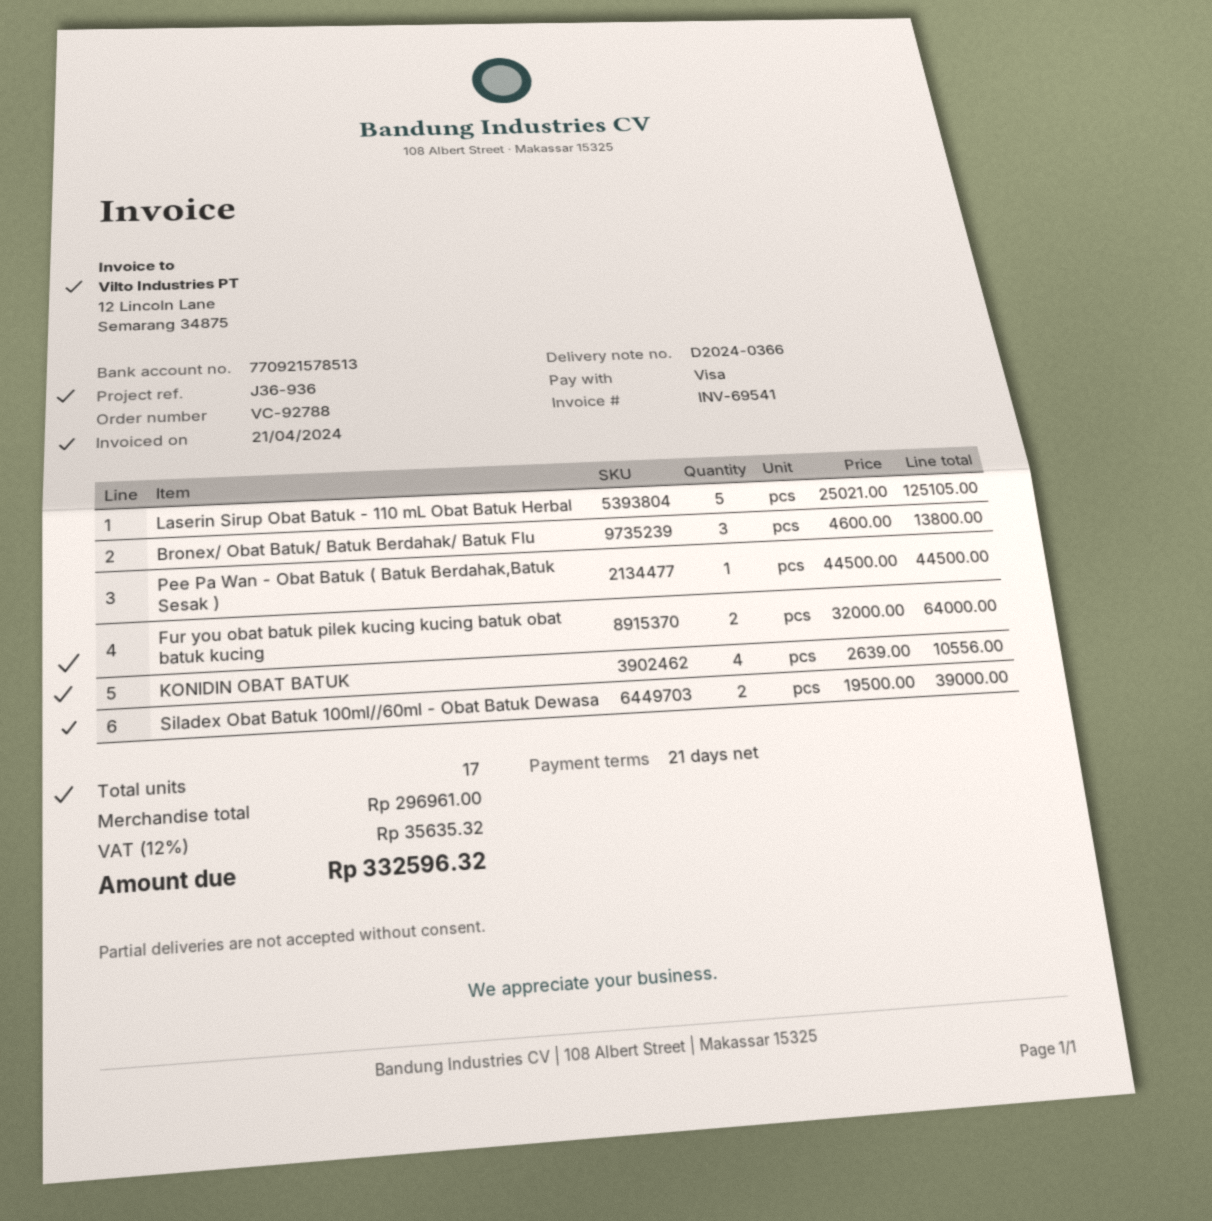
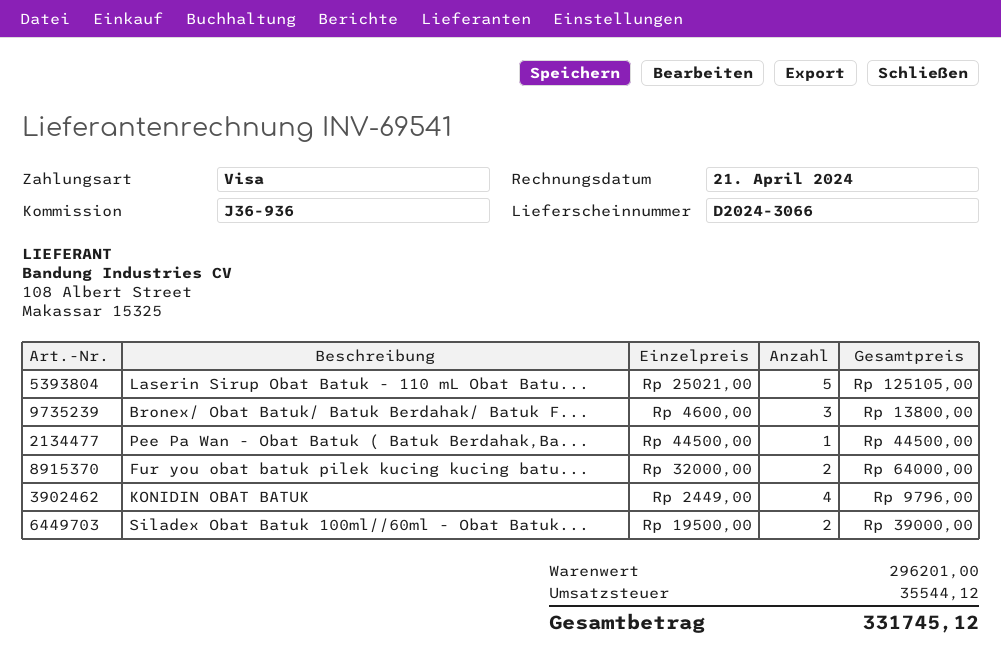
delivery note number: D2024-0366 -> D2024-3066
KONIDIN OBAT BATUK: 4 x 2639.00 = 10556.00 -> 4 x 2449.00 = 9796.00
subtotal: 296961.00 -> 296201.00
tax: 35635.32 -> 35544.12
total: 332596.32 -> 331745.12

